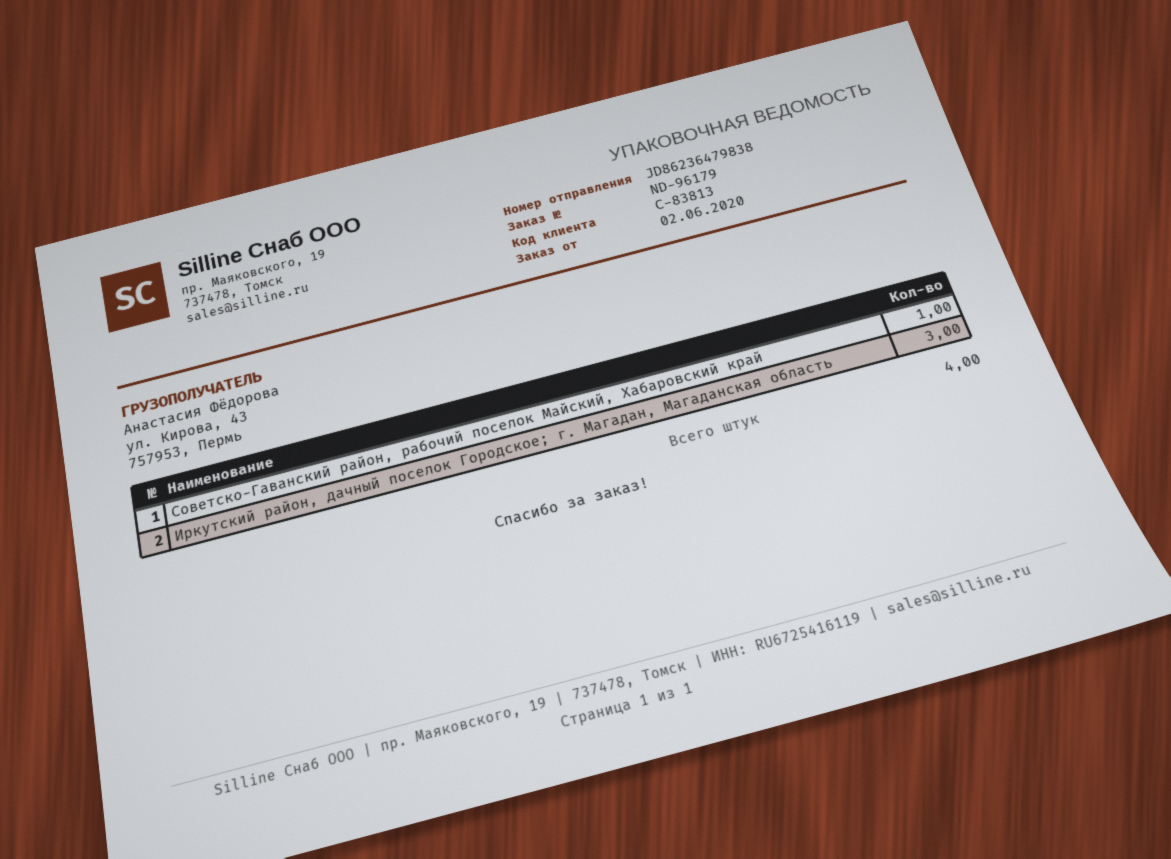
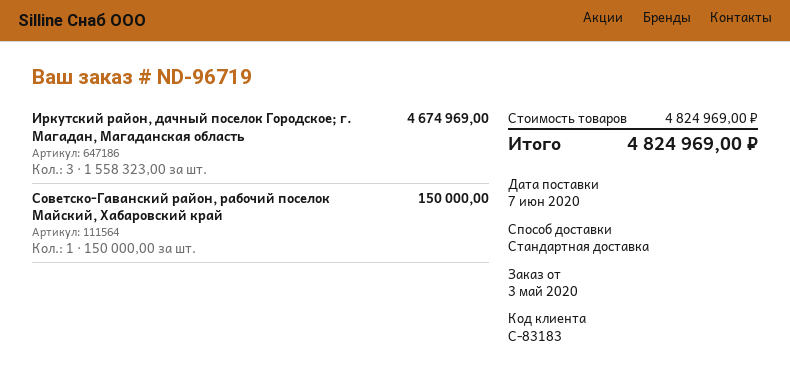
order number: ND-96179 -> ND-96719
order date: 2020-06-02 -> 2020-05-03
customer number: C-83813 -> C-83183

